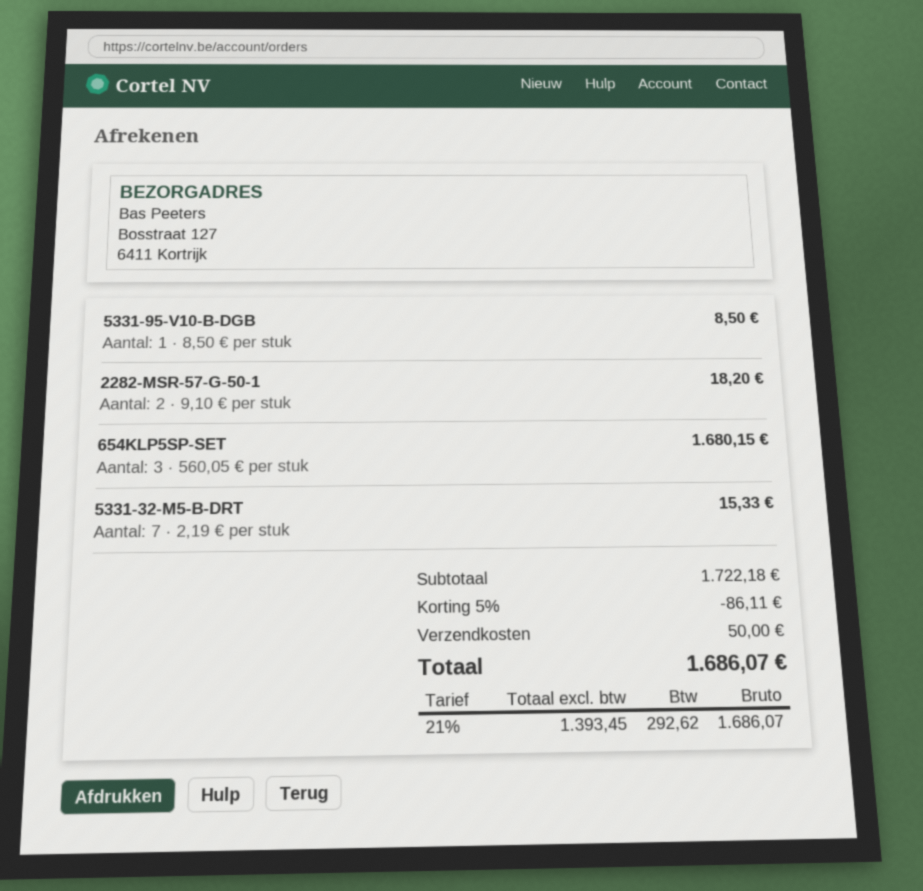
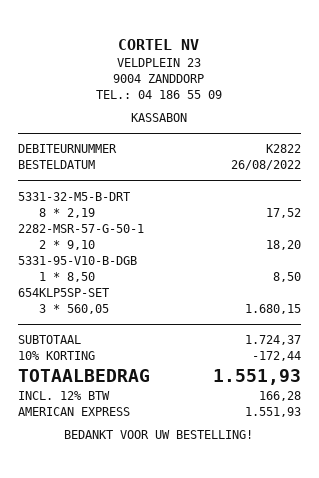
5331-32-M5-B-DRT: 7 x 2.19 = 15.33 -> 8 x 2.19 = 17.52
subtotal: 1722.18 -> 1724.37
discount: 5% = 86.11 -> 10% = 172.44
shipping: 50.00 -> none
tax: 21% = 292.62 -> 12% = 166.28
total: 1686.07 -> 1551.93

